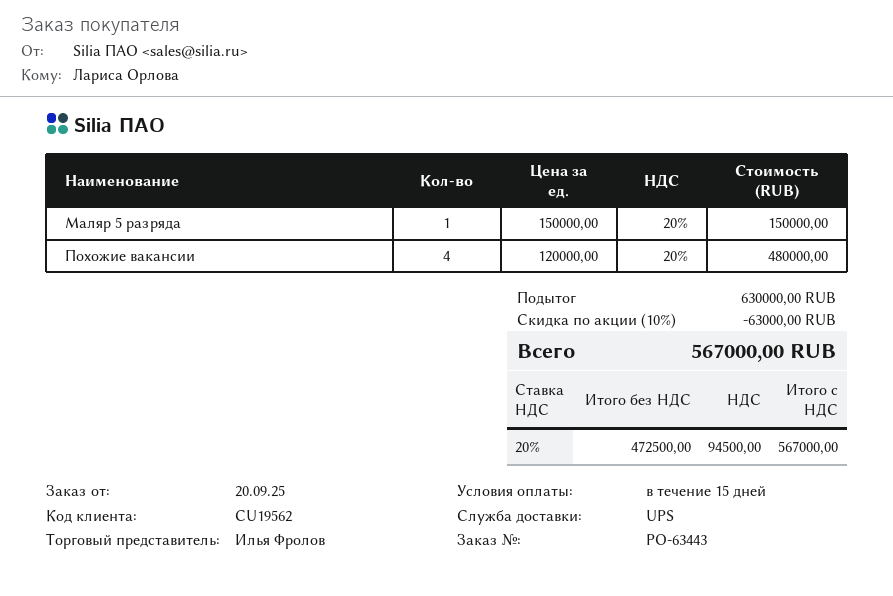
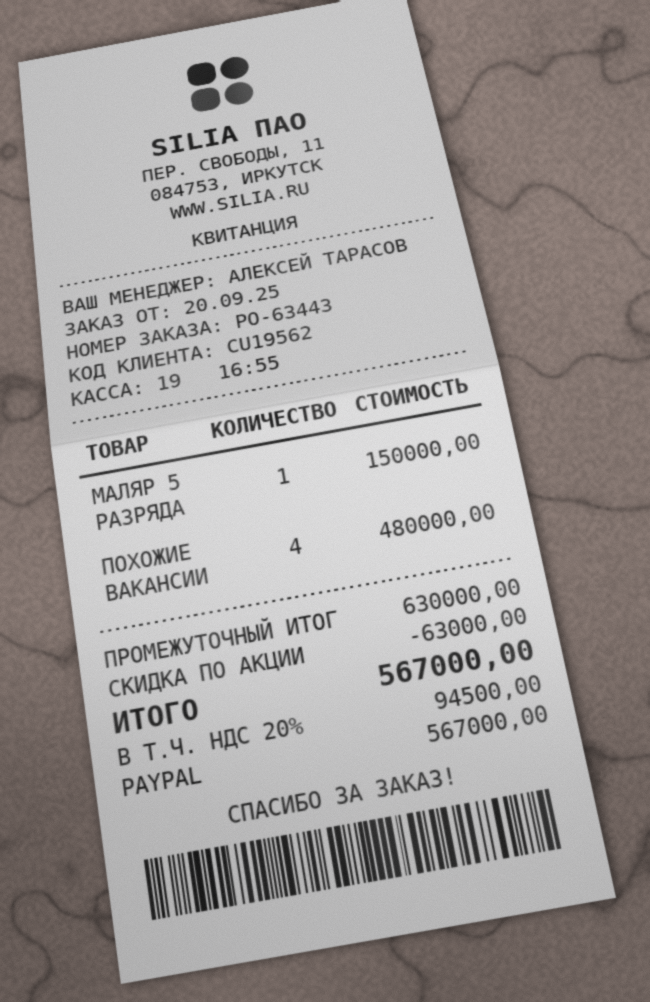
sales rep: Илья Фролов -> АЛЕКСЕЙ ТАРАСОВ

